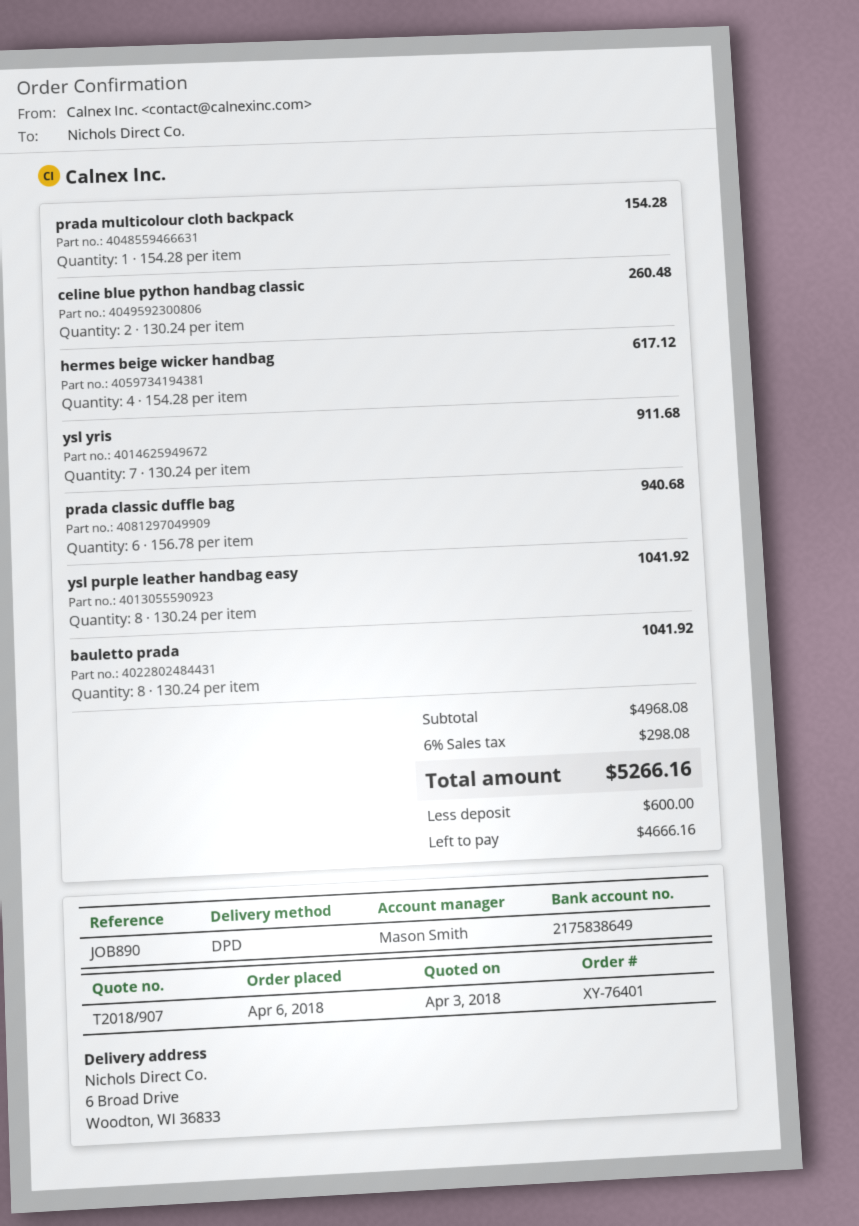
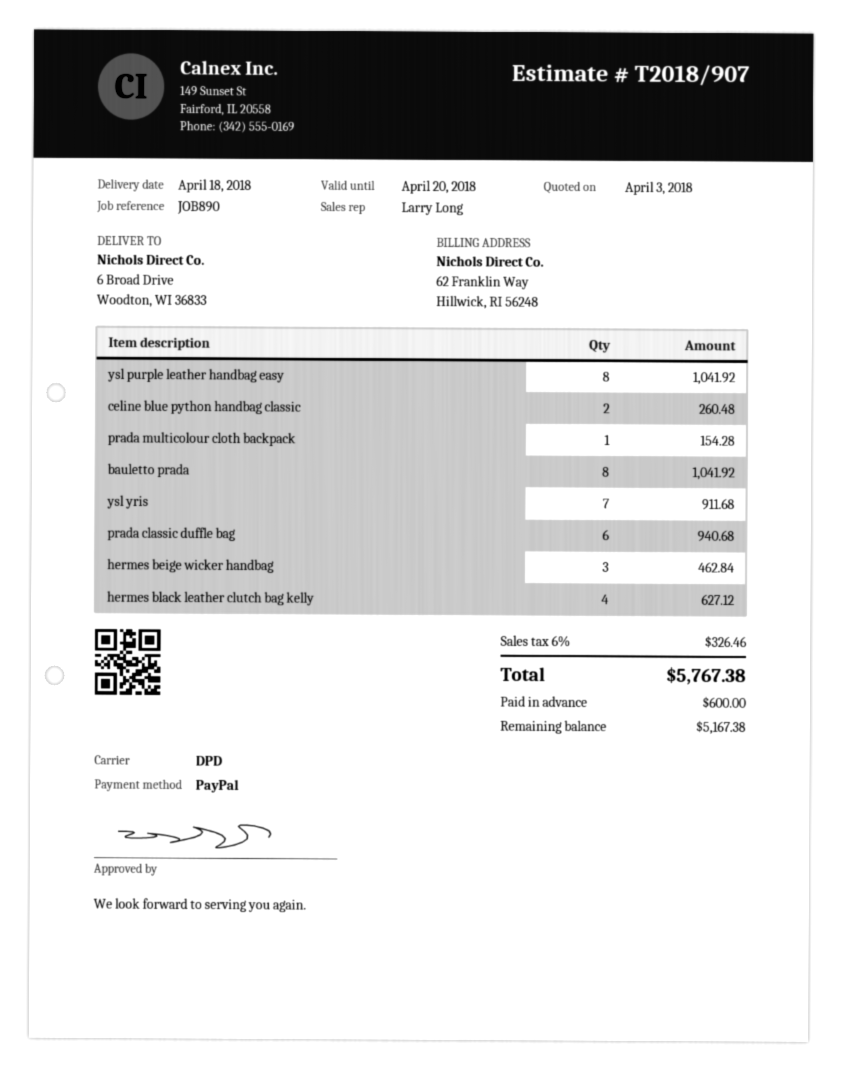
sales rep: Mason Smith -> Larry Long
hermes beige wicker handbag: 4 for 617.12 -> 3 for 462.84
hermes black leather clutch bag kelly: none -> 4 for 627.12
tax: 6% = 298.08 -> 6% = 326.46
total: 5266.16 -> 5767.38
balance: 4666.16 -> 5167.38

